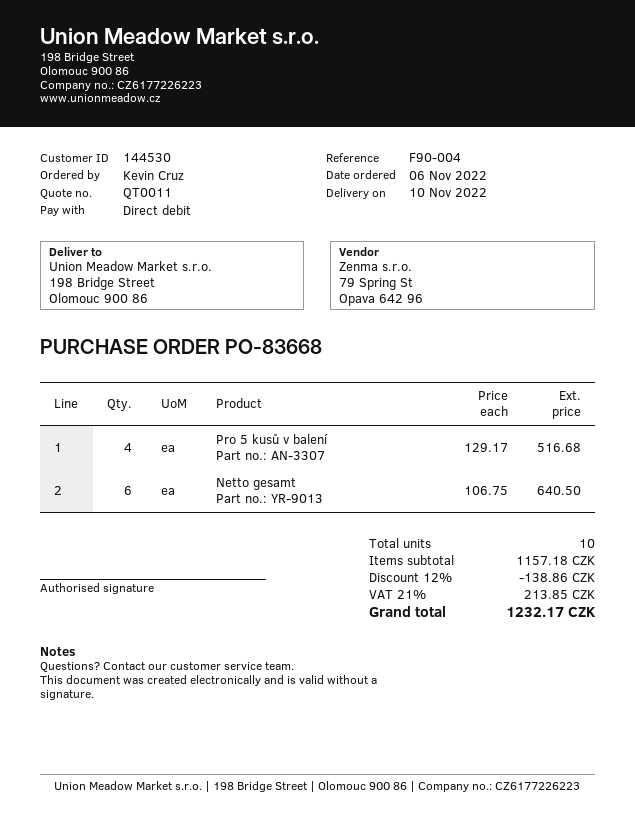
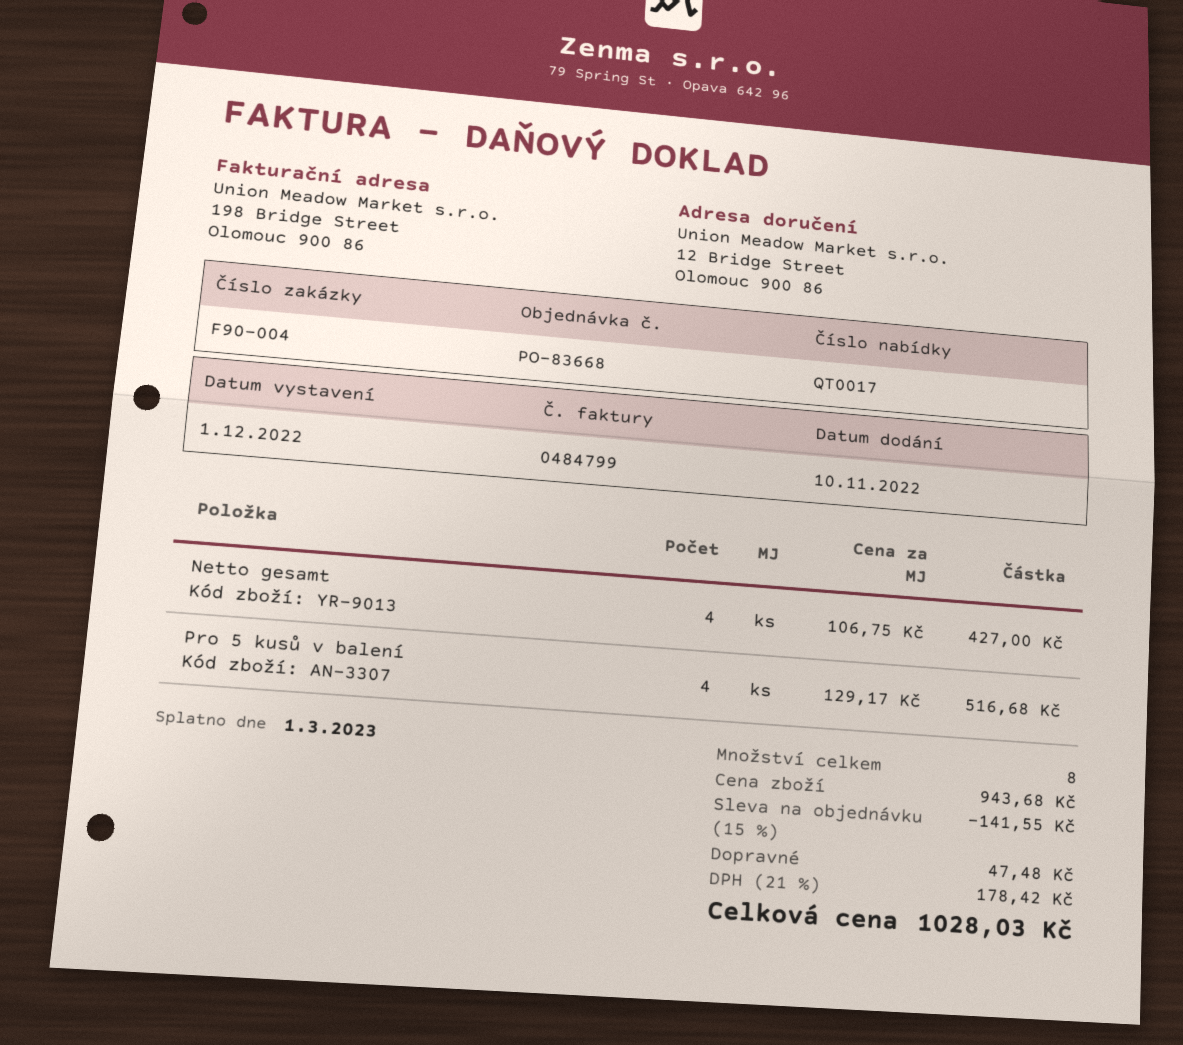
quote number: QT0011 -> QT0017
ship to: 198 Bridge Street, Olomouc 900 86 -> 12 Bridge Street, Olomouc 900 86
Netto gesamt: 6 x 106.75 = 640.50 -> 4 x 106.75 = 427.00
total quantity: 10 -> 8
subtotal: 1157.18 -> 943.68
discount: 12% = 138.86 -> 15% = 141.55
shipping: none -> 47.48
tax: 21% = 213.85 -> 21% = 178.42
total: 1232.17 -> 1028.03

